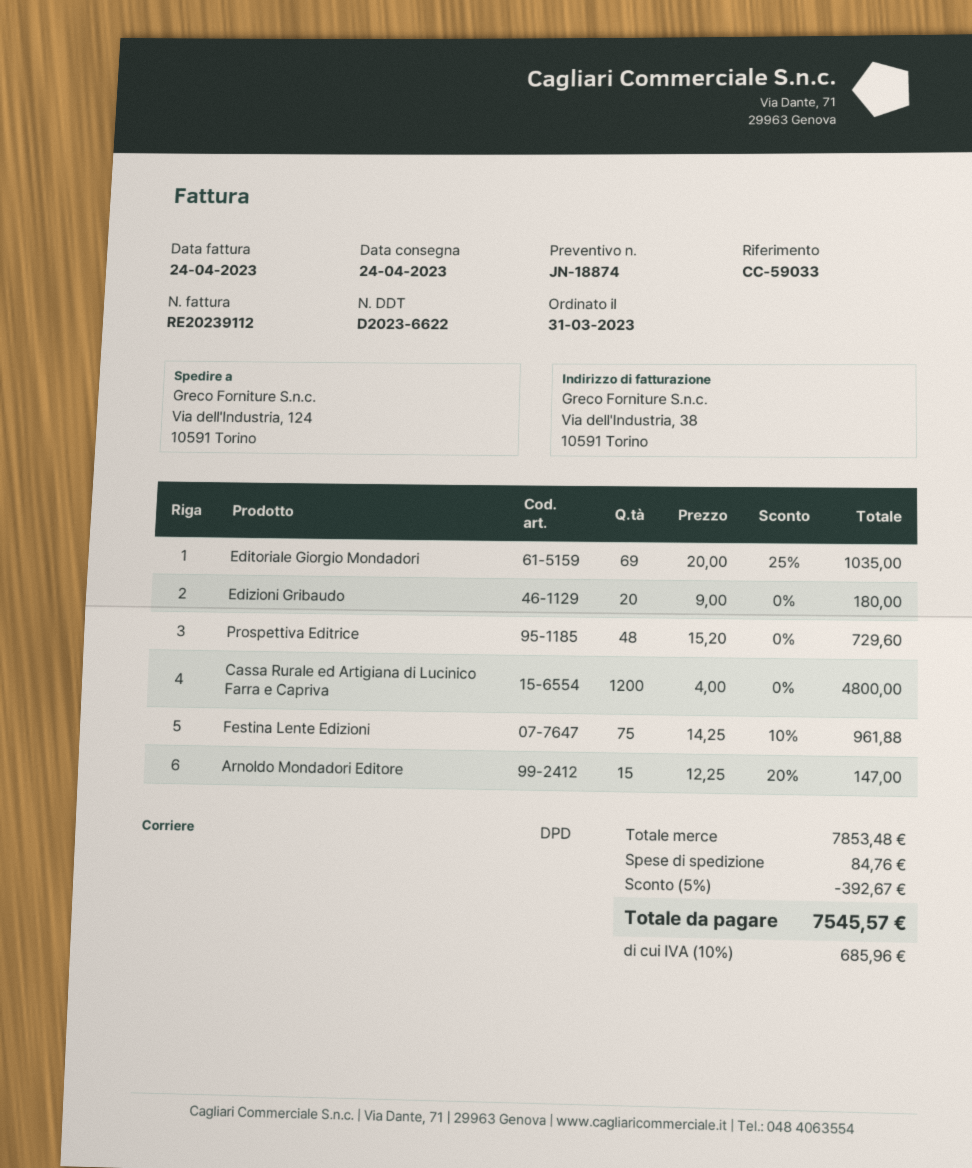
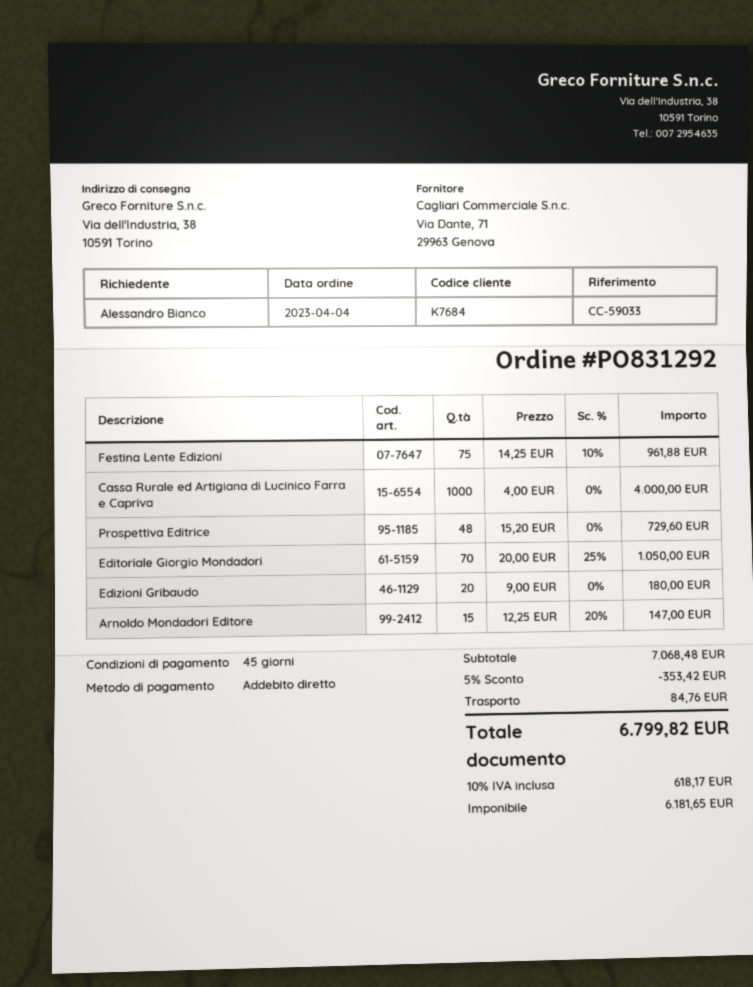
order date: 2023-03-31 -> 2023-04-04
ship to: Via dell'Industria, 124, 10591 Torino -> Via dell'Industria, 38, 10591 Torino
Editoriale Giorgio Mondadori: 69 x 20.00 - 25% = 1035.00 -> 70 x 20.00 - 25% = 1050.00
Cassa Rurale ed Artigiana di Lucinico Farra e Capriva: 1200 x 4.00 = 4800.00 -> 1000 x 4.00 = 4000.00
subtotal: 7853.48 -> 7068.48
discount: 5% = 392.67 -> 5% = 353.42
tax: 10% = 685.96 -> 10% = 618.17
total: 7545.57 -> 6799.82

